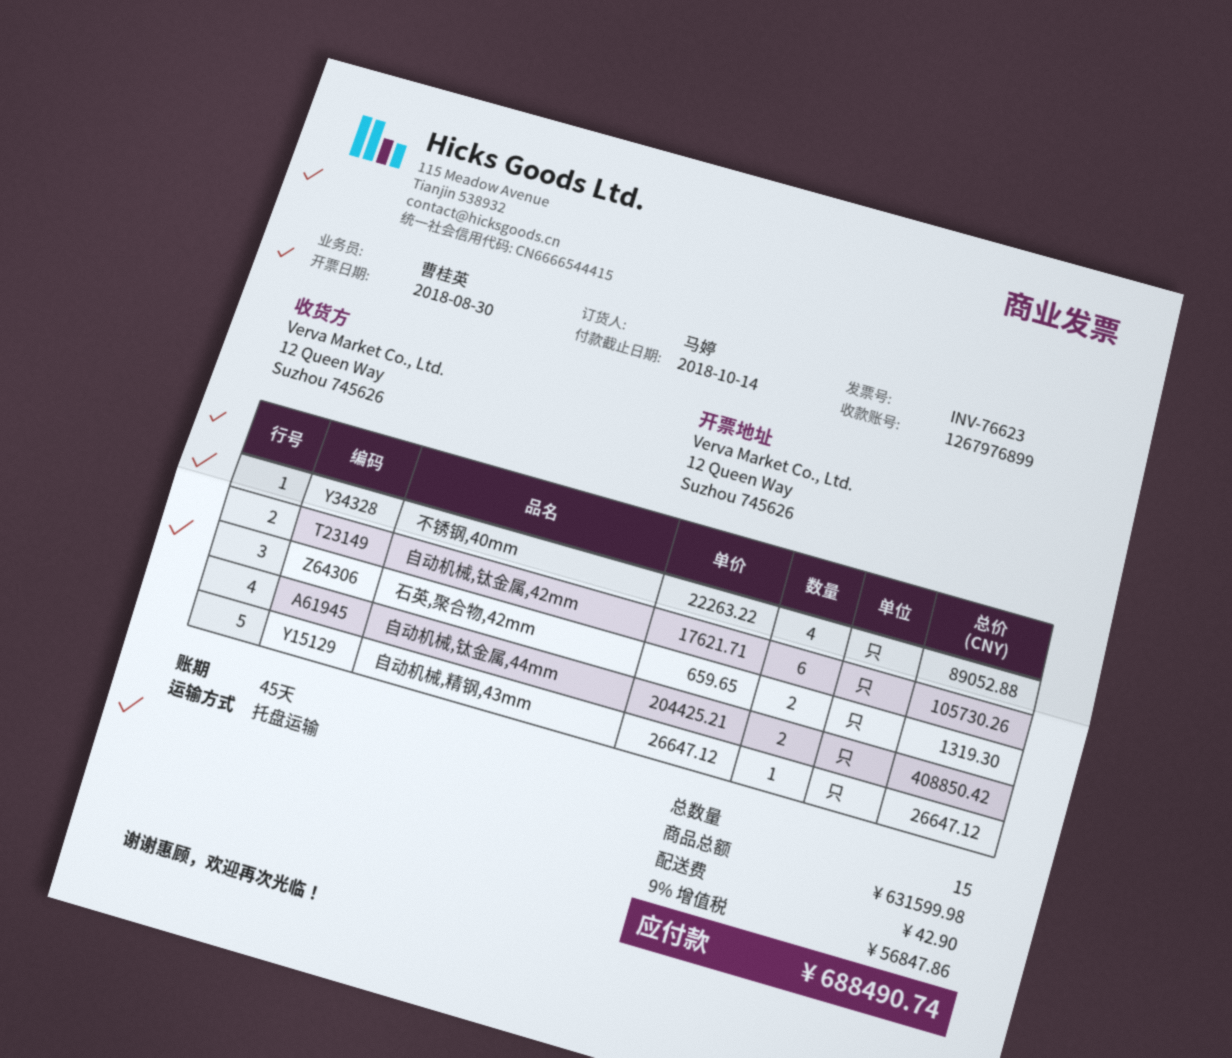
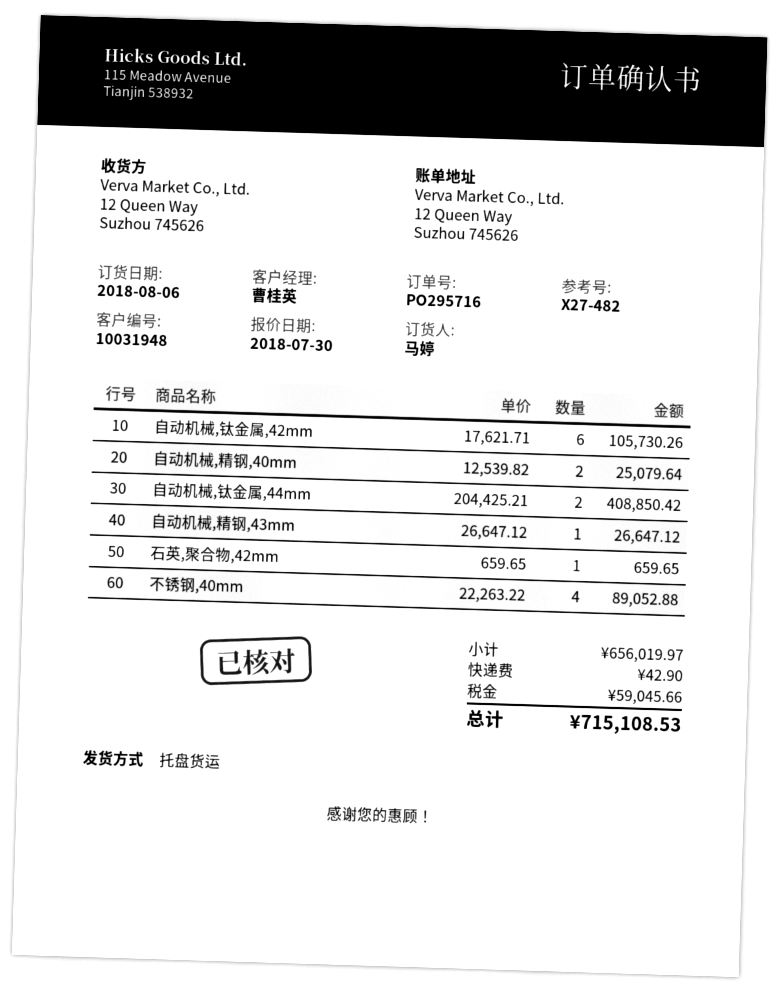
石英,聚合物,42mm: 2 x 659.65 = 1319.30 -> 1 x 659.65 = 659.65
自动机械,精钢,40mm: none -> 2 x 12539.82 = 25079.64
subtotal: 631599.98 -> 656019.97
tax: 56847.86 -> 59045.66
total: 688490.74 -> 715108.53

